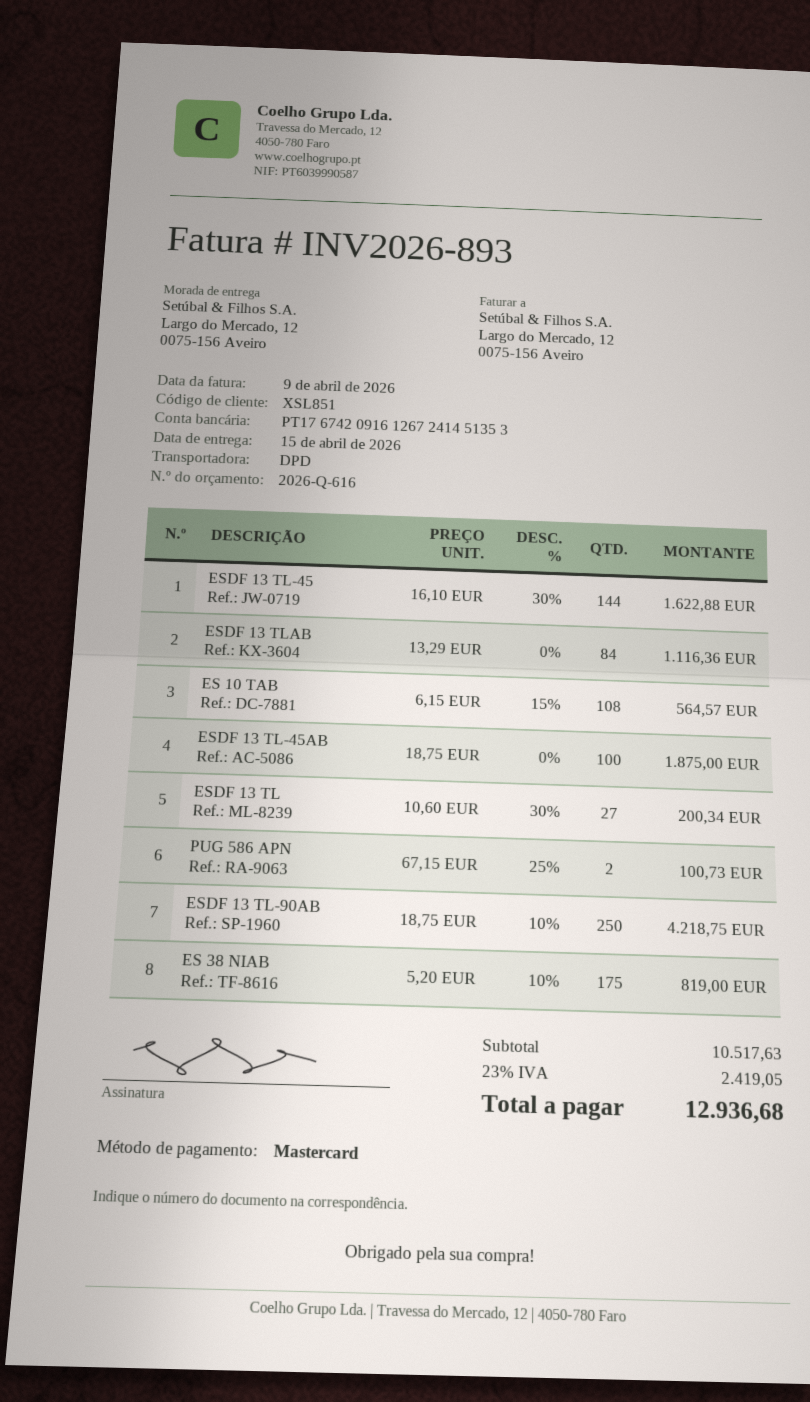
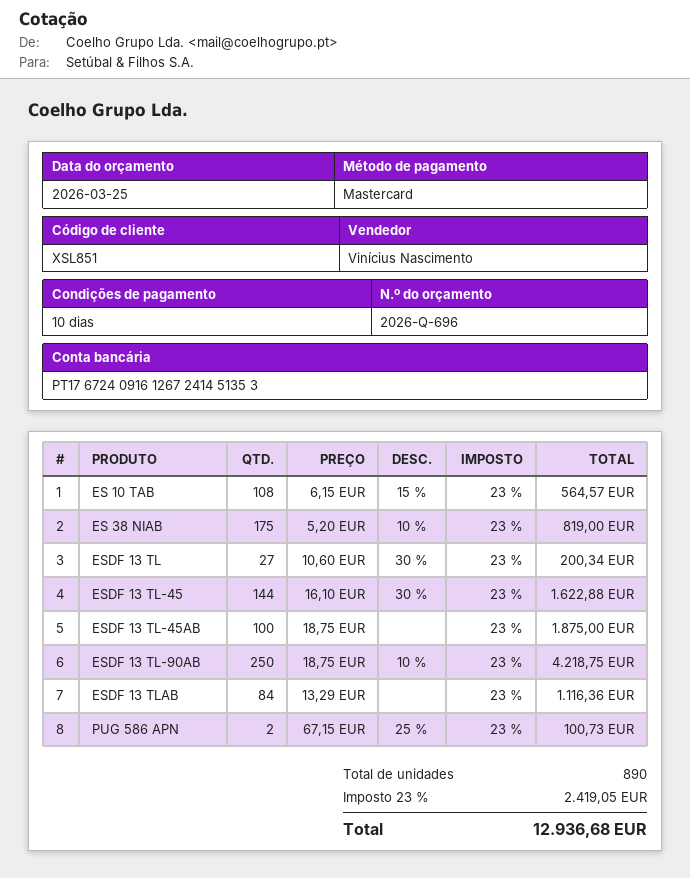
quote number: 2026-Q-616 -> 2026-Q-696
bank account: PT17674209161267241451353 -> PT17672409161267241451353

